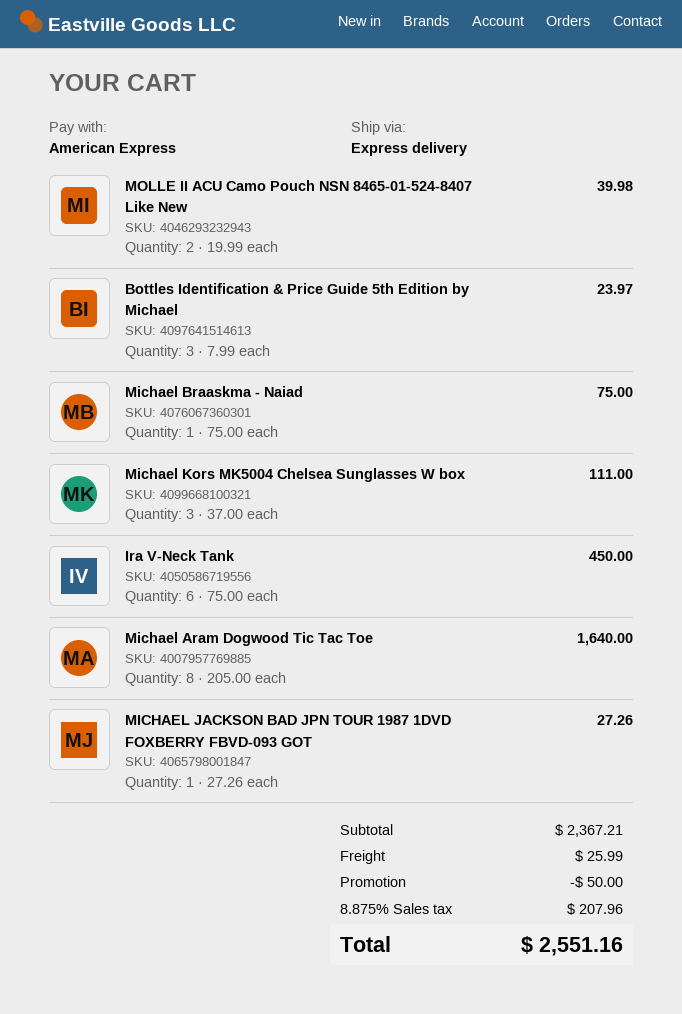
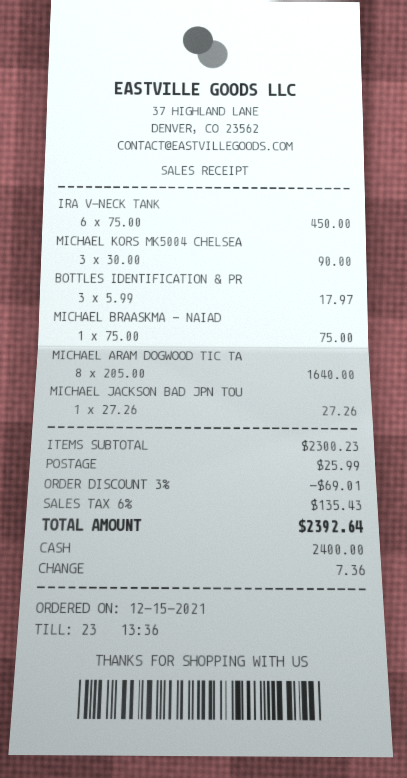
payment method: American Express -> cash
MOLLE II ACU Camo Pouch NSN 8465‑01‑524‑8407 Like New: 2 x 19.99 = 39.98 -> none
Bottles Identification & Price Guide 5th Edition by Michael: 3 x 7.99 = 23.97 -> 3 x 5.99 = 17.97
Michael Kors MK5004 Chelsea Sunglasses W box: 3 x 37.00 = 111.00 -> 3 x 30.00 = 90.00
subtotal: 2367.21 -> 2300.23
discount: 50.00 -> 69.01
tax: 8.875% = 207.96 -> 6% = 135.43
total: 2551.16 -> 2392.64

